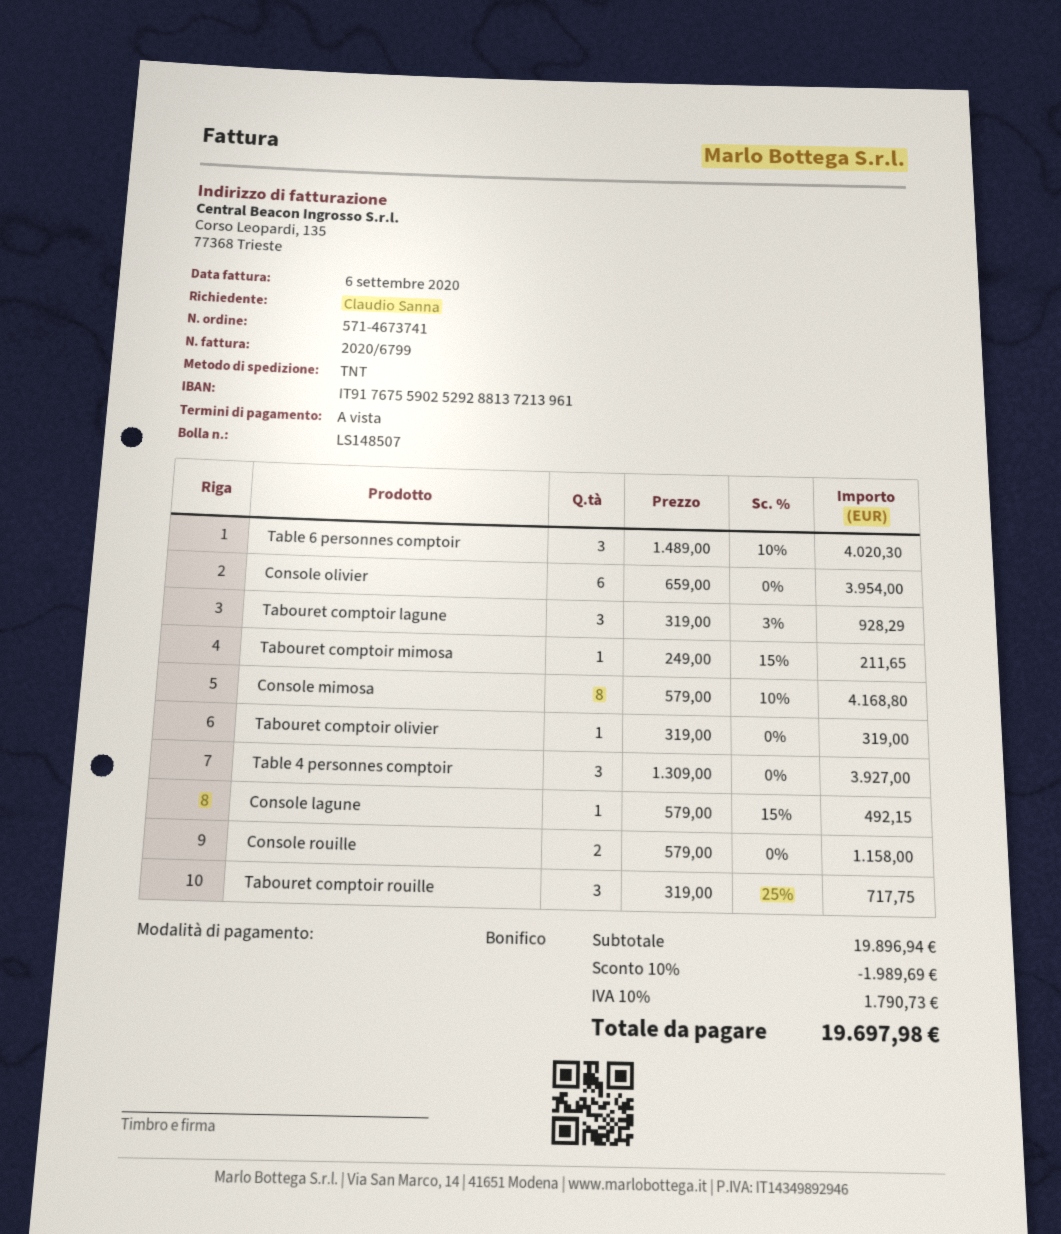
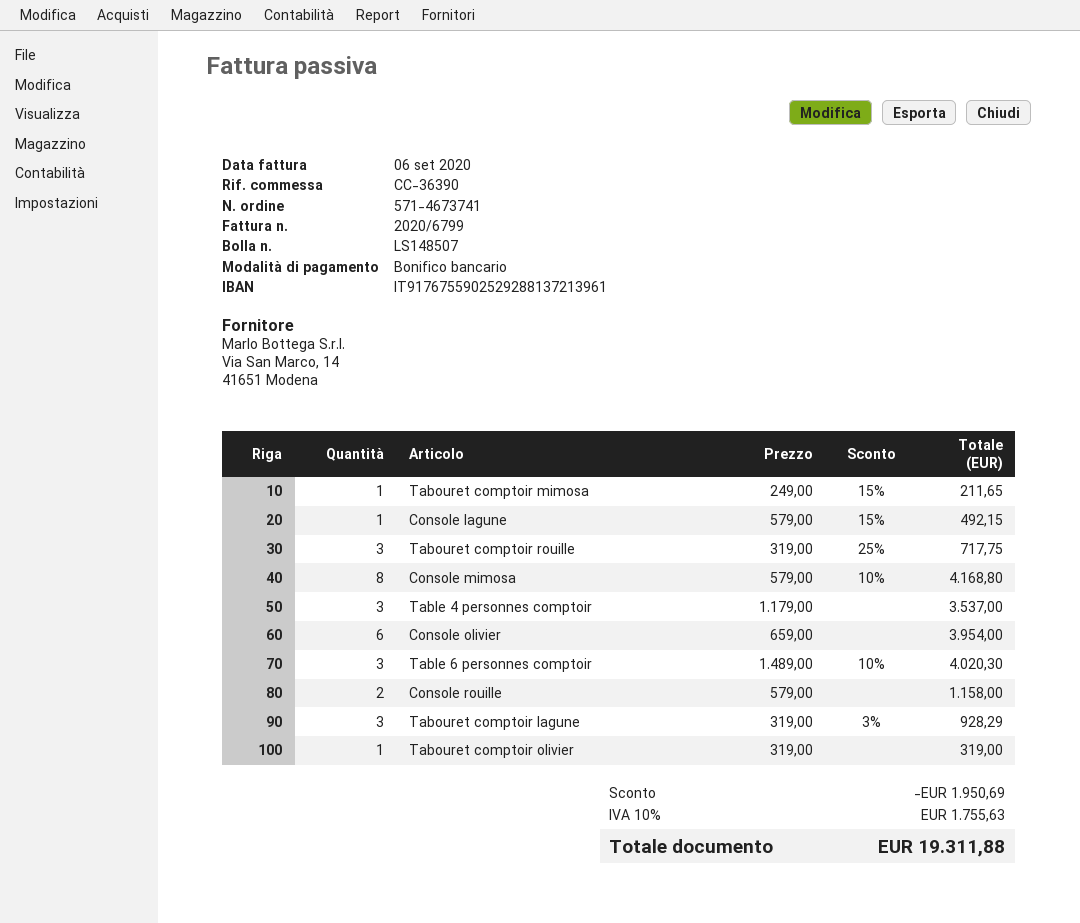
Table 4 personnes comptoir: 3 x 1309.00 = 3927.00 -> 3 x 1179.00 = 3537.00
discount: 1989.69 -> 1950.69
tax: 10% = 1790.73 -> 10% = 1755.63
total: 19697.98 -> 19311.88

